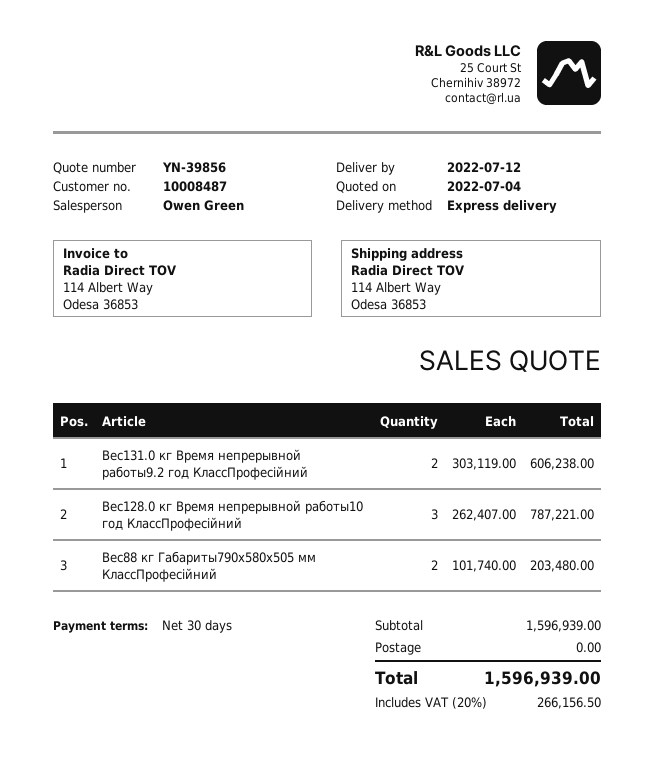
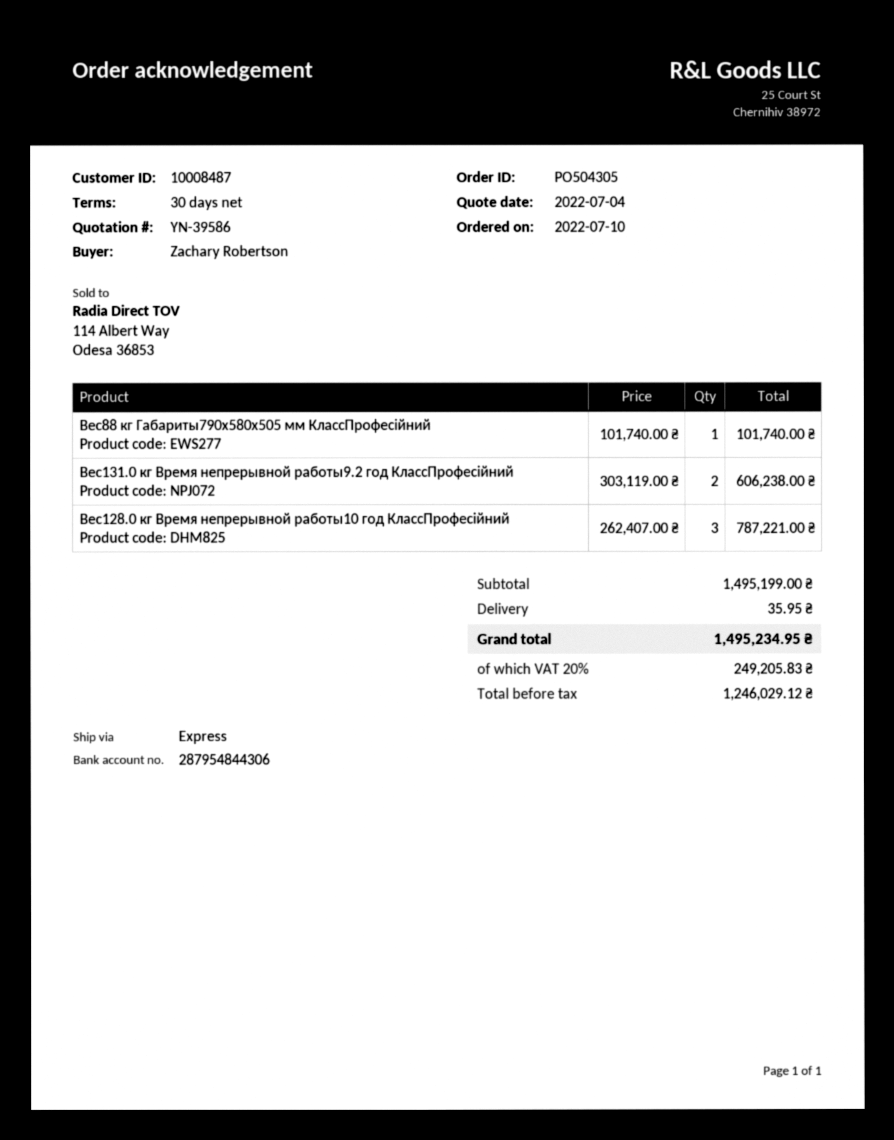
quote number: YN-39856 -> YN-39586
Вес88 кг Габариты790x580x505 мм КлассПрофесійний: 2 x 101740.00 = 203480.00 -> 1 x 101740.00 = 101740.00
subtotal: 1596939.00 -> 1495199.00
shipping: 0.00 -> 35.95
tax: 20% = 266156.50 -> 20% = 249205.83
total: 1596939.00 -> 1495234.95

